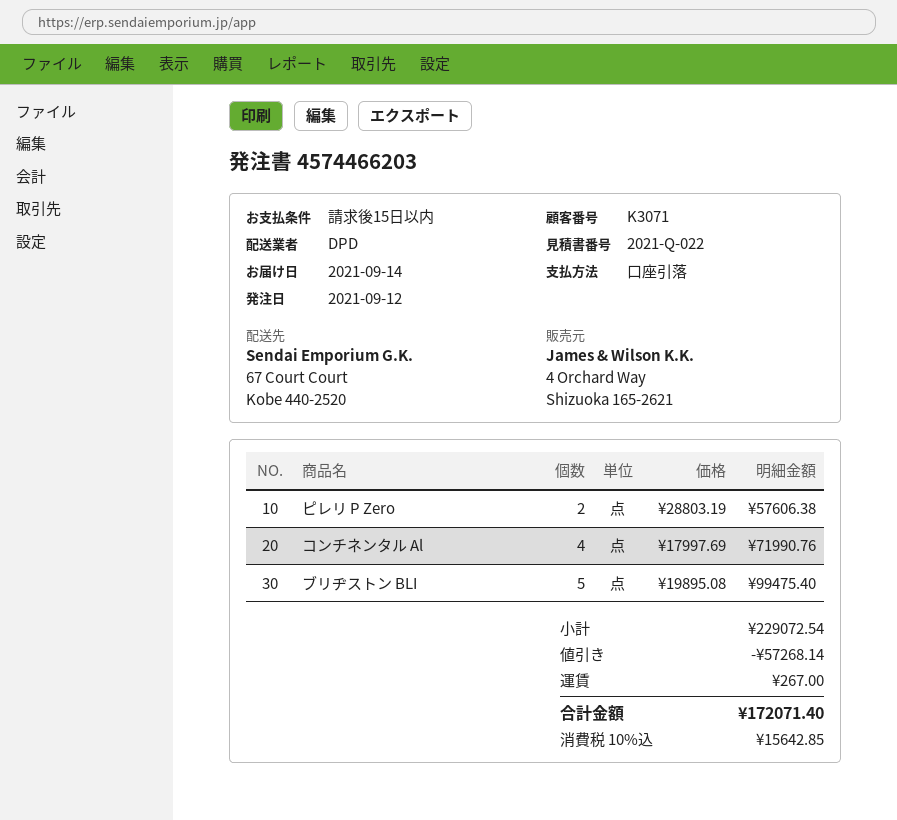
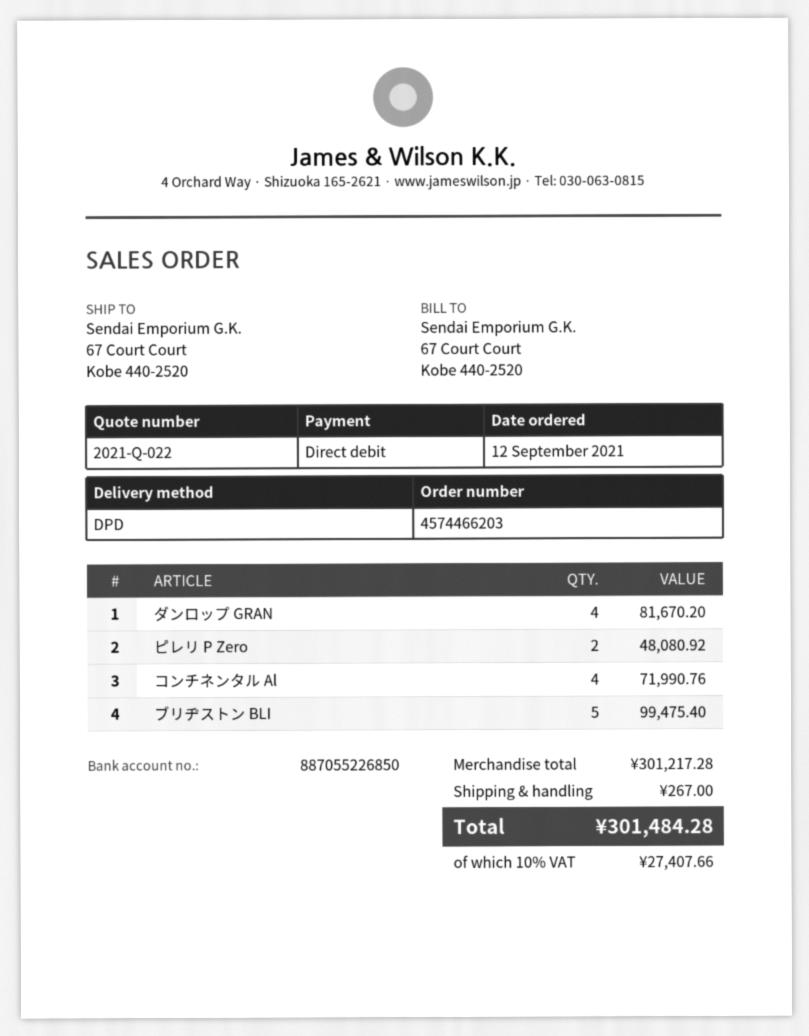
ピレリ P Zero: 2 for 57606.38 -> 2 for 48080.92
ダンロップ GRAN: none -> 4 for 81670.20
subtotal: 229072.54 -> 301217.28
discount: 57268.14 -> none
tax: 10% = 15642.85 -> 10% = 27407.66
total: 172071.40 -> 301484.28

